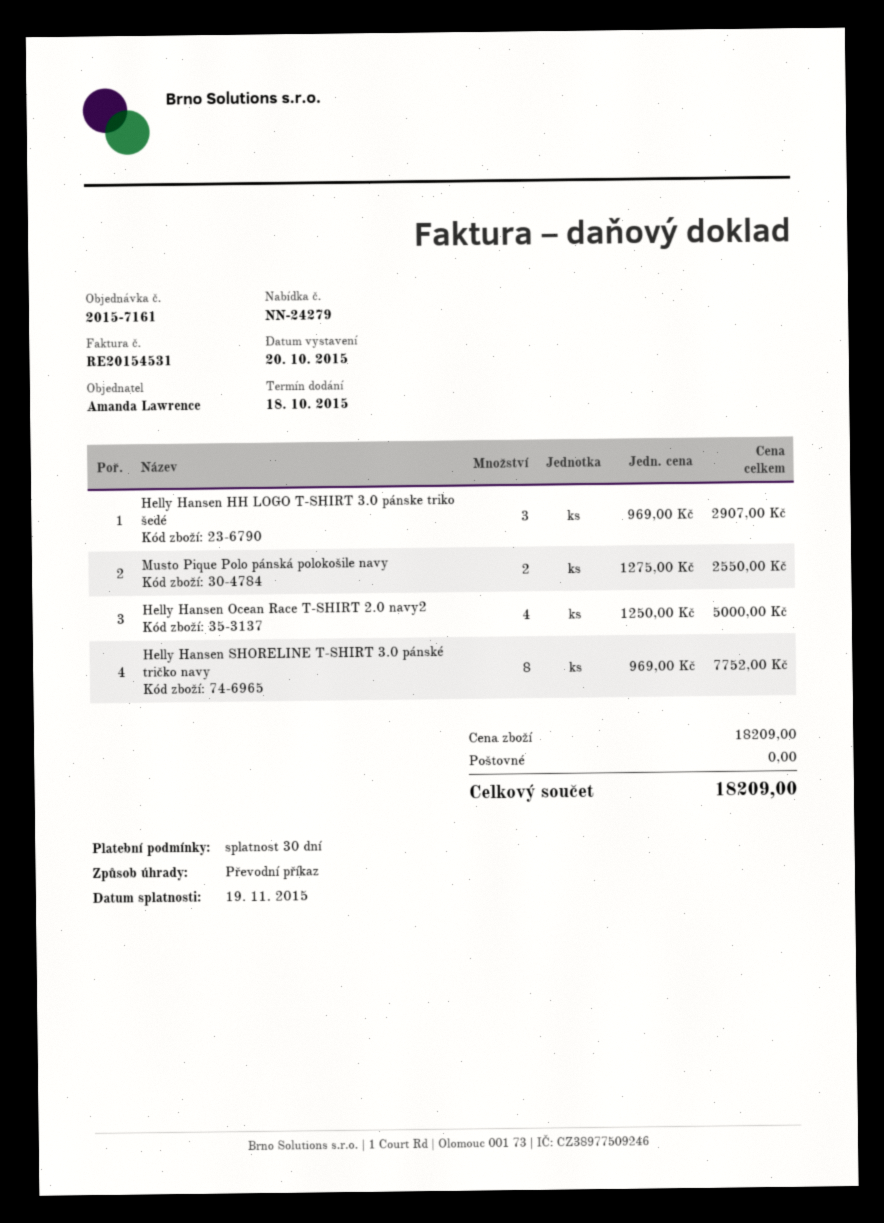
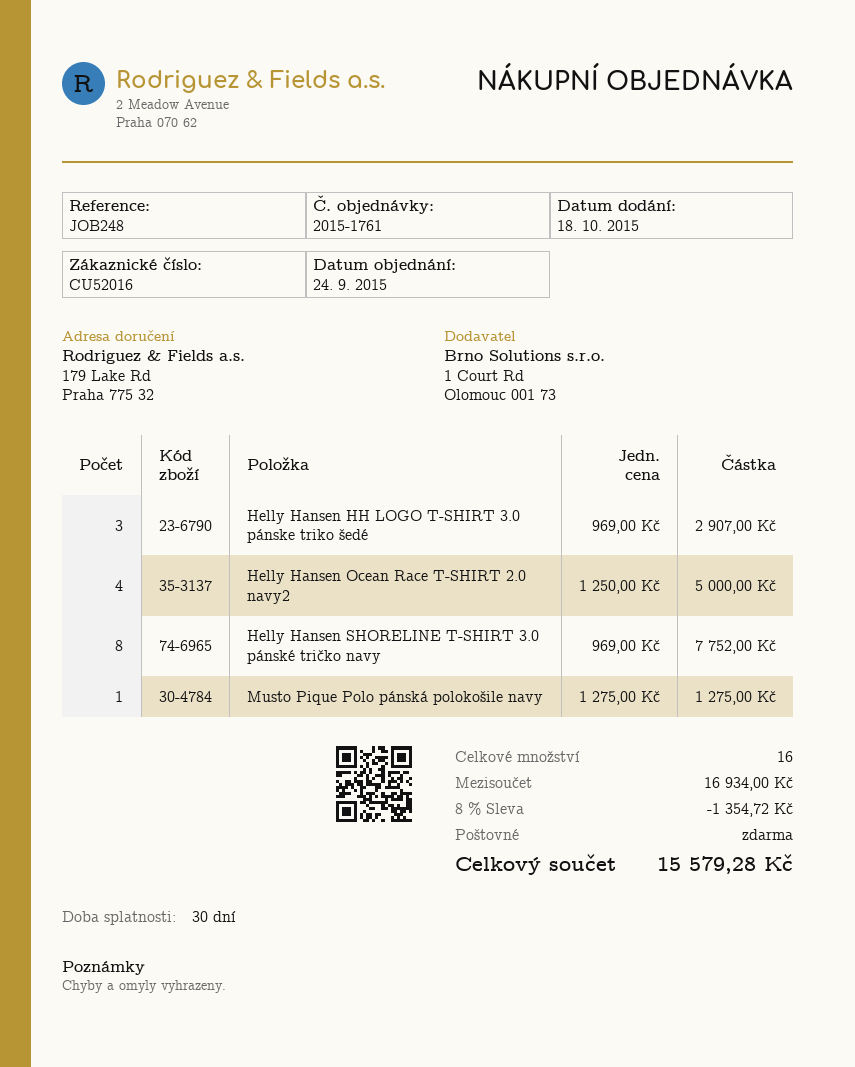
order number: 2015-7161 -> 2015-1761
Musto Pique Polo pánská polokošile navy: 2 x 1275.00 = 2550.00 -> 1 x 1275.00 = 1275.00
subtotal: 18209.00 -> 16934.00
discount: none -> 8% = 1354.72
total: 18209.00 -> 15579.28

